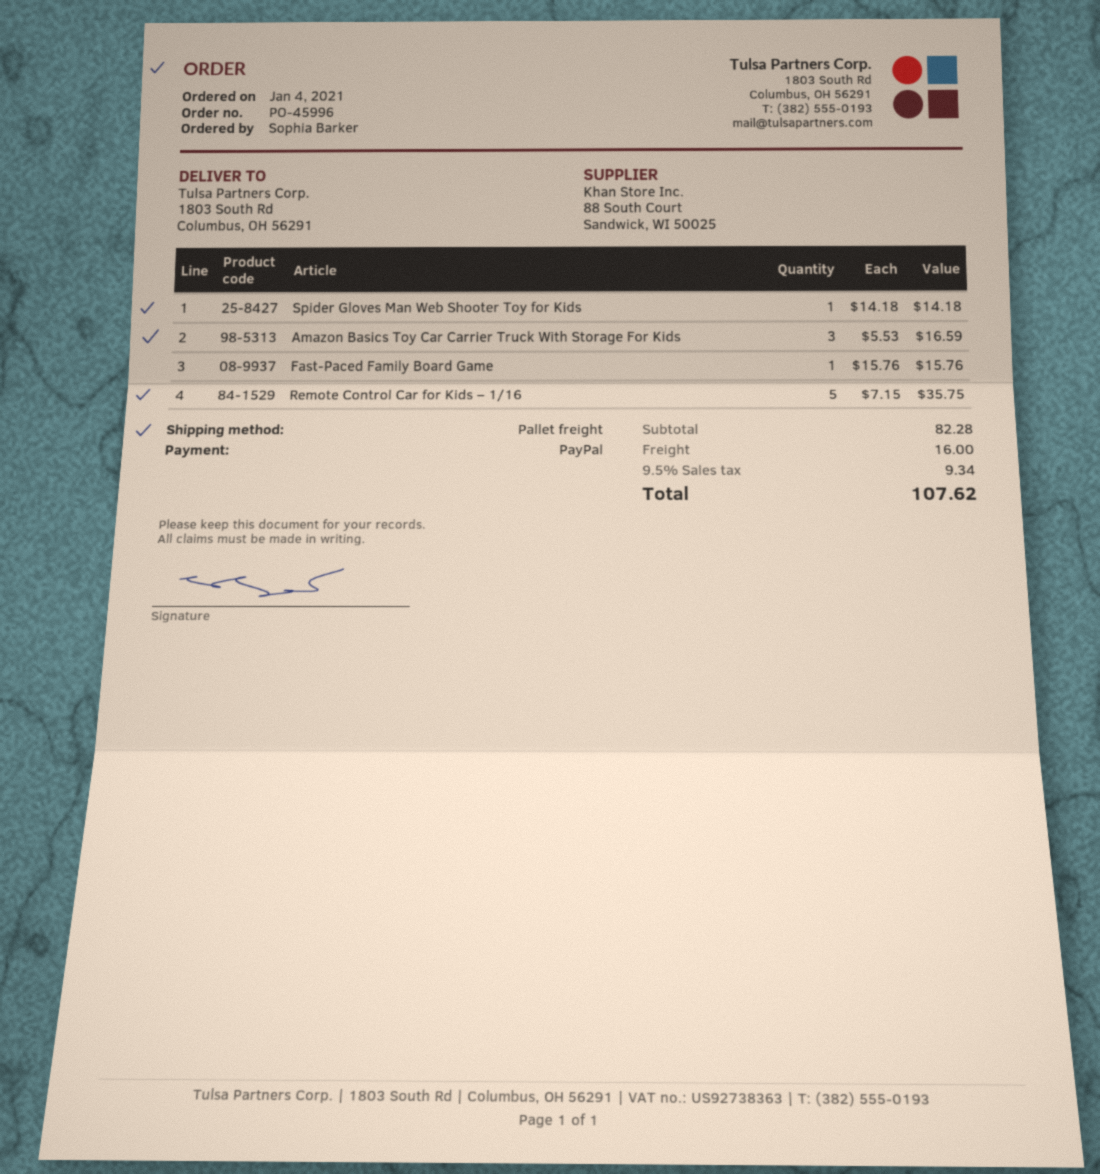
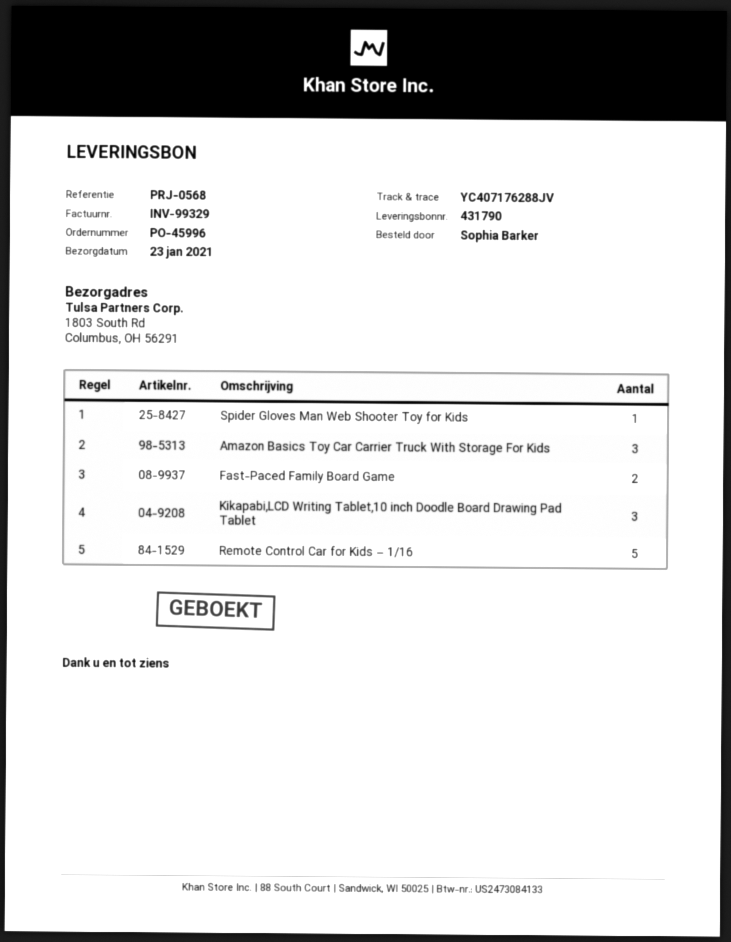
Fast-Paced Family Board Game: 1 -> 2
Kikapabi,LCD Writing Tablet,10 inch Doodle Board Drawing Pad Tablet: none -> 3

